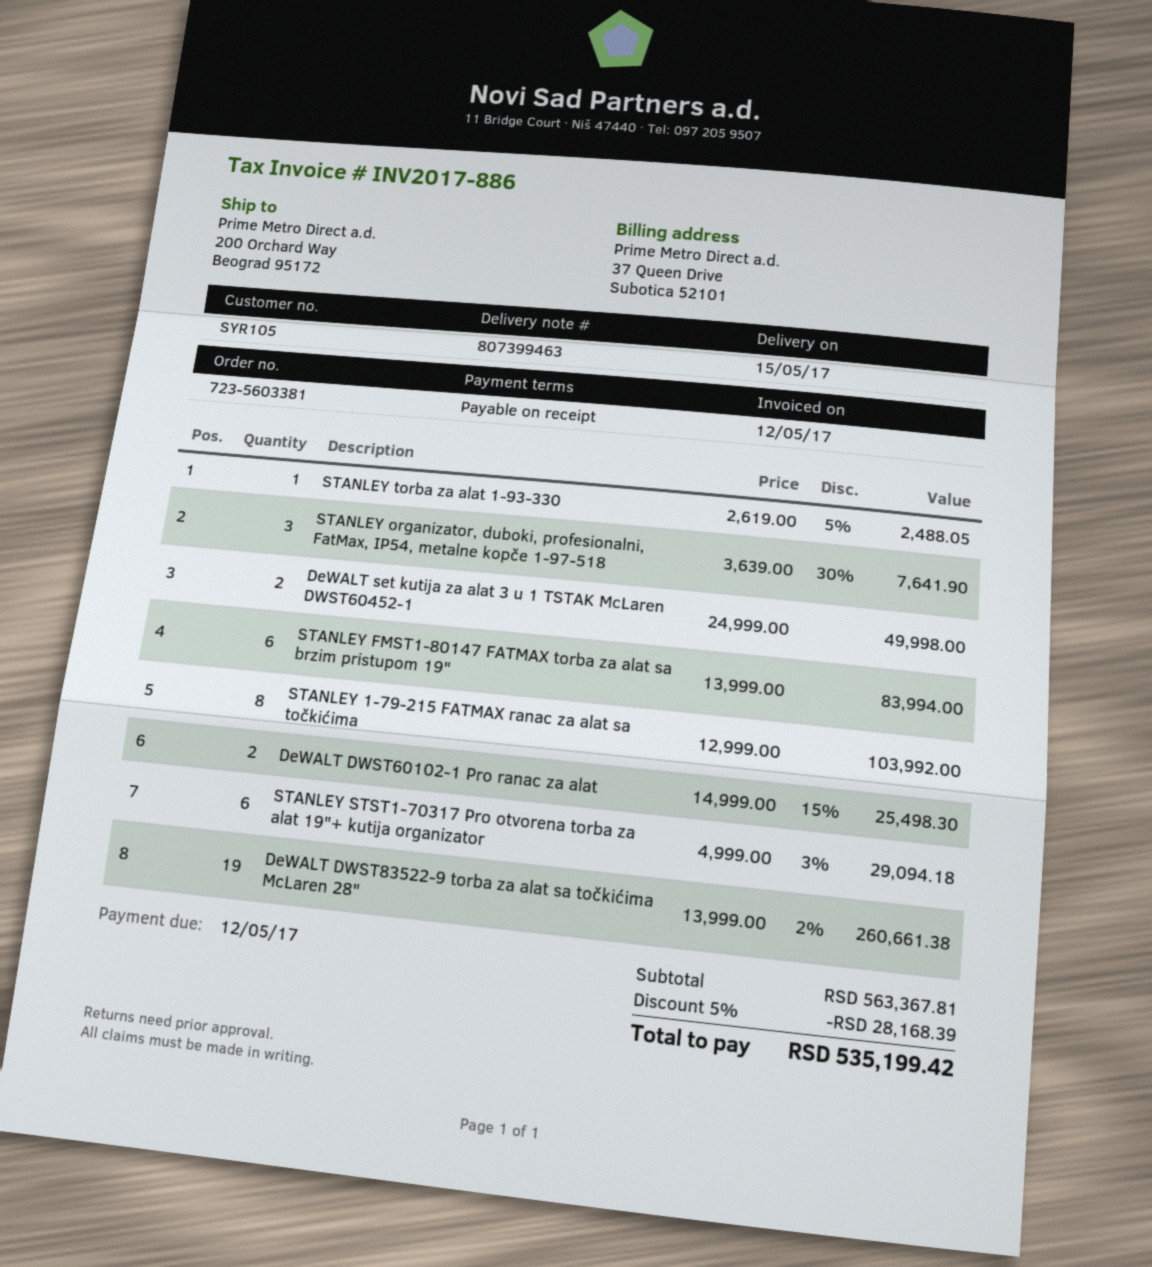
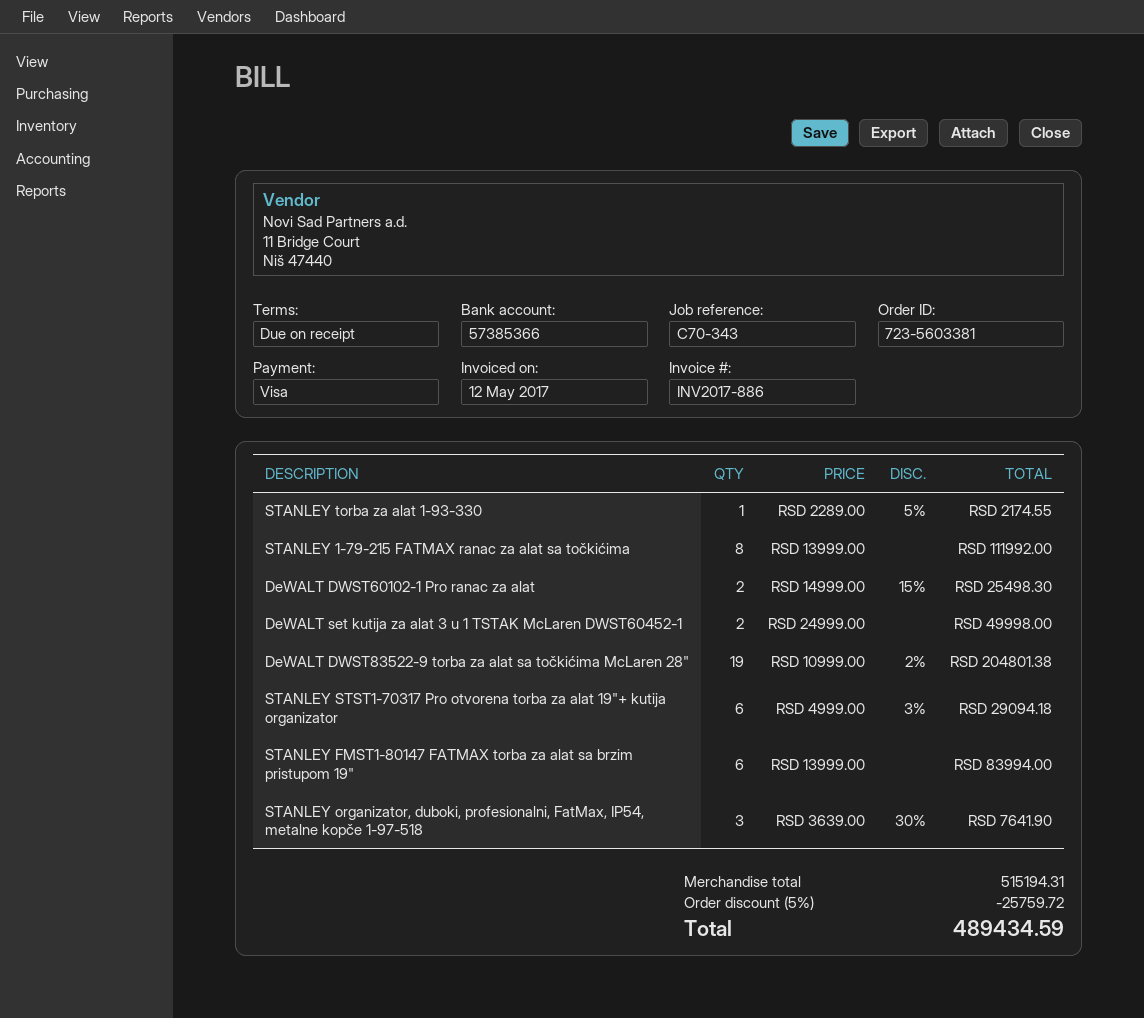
STANLEY torba za alat 1-93-330: 1 x 2619.00 - 5% = 2488.05 -> 1 x 2289.00 - 5% = 2174.55
STANLEY 1-79-215 FATMAX ranac za alat sa točkićima: 8 x 12999.00 = 103992.00 -> 8 x 13999.00 = 111992.00
DeWALT DWST83522-9 torba za alat sa točkićima McLaren 28": 19 x 13999.00 - 2% = 260661.38 -> 19 x 10999.00 - 2% = 204801.38
subtotal: 563367.81 -> 515194.31
discount: 5% = 28168.39 -> 5% = 25759.72
total: 535199.42 -> 489434.59

